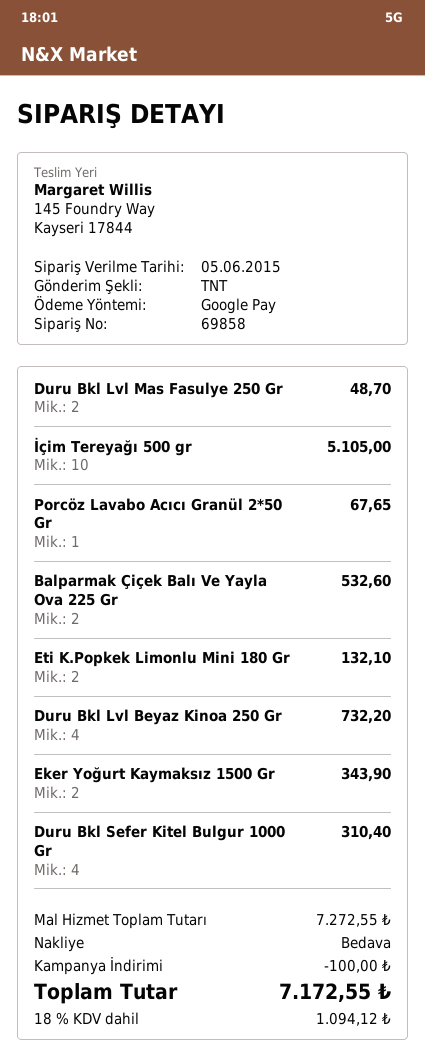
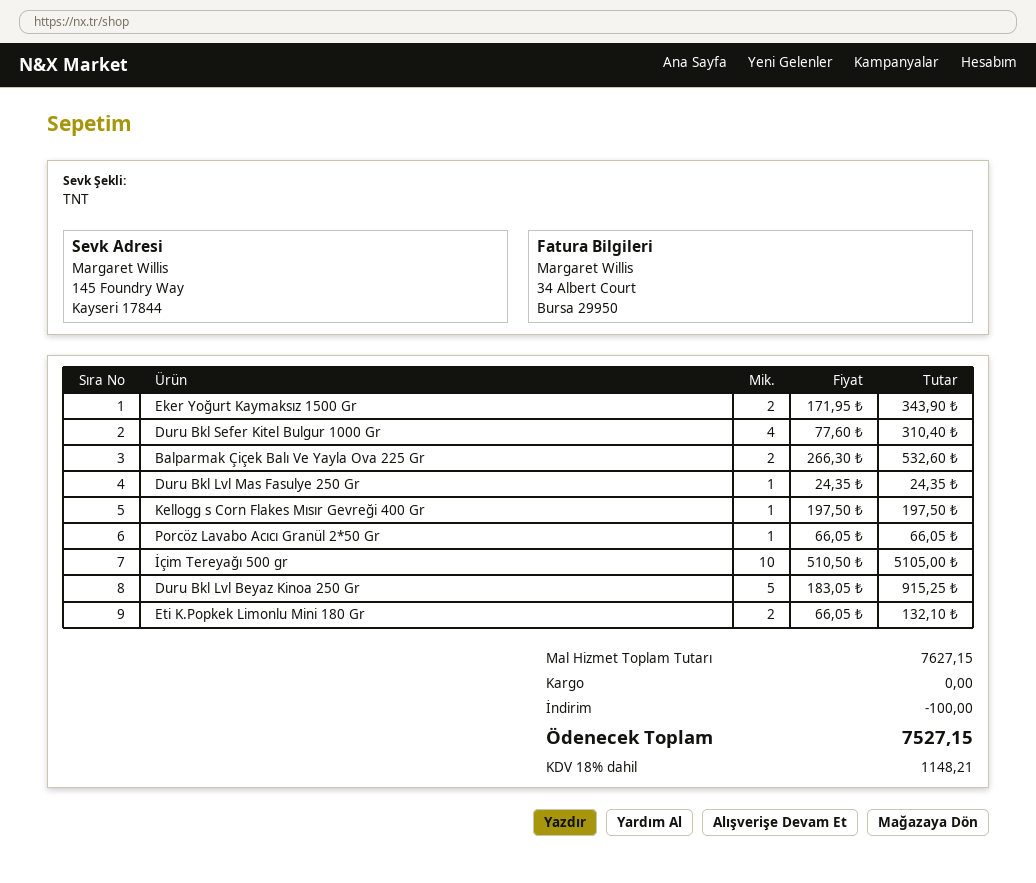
Duru Bkl Lvl Mas Fasulye 250 Gr: 2 for 48.70 -> 1 for 24.35
Porcöz Lavabo Acıcı Granül 2*50 Gr: 1 for 67.65 -> 1 for 66.05
Duru Bkl Lvl Beyaz Kinoa 250 Gr: 4 for 732.20 -> 5 for 915.25
Kellogg s Corn Flakes Mısır Gevreği 400 Gr: none -> 1 for 197.50
subtotal: 7272.55 -> 7627.15
tax: 18% = 1094.12 -> 18% = 1148.21
total: 7172.55 -> 7527.15

